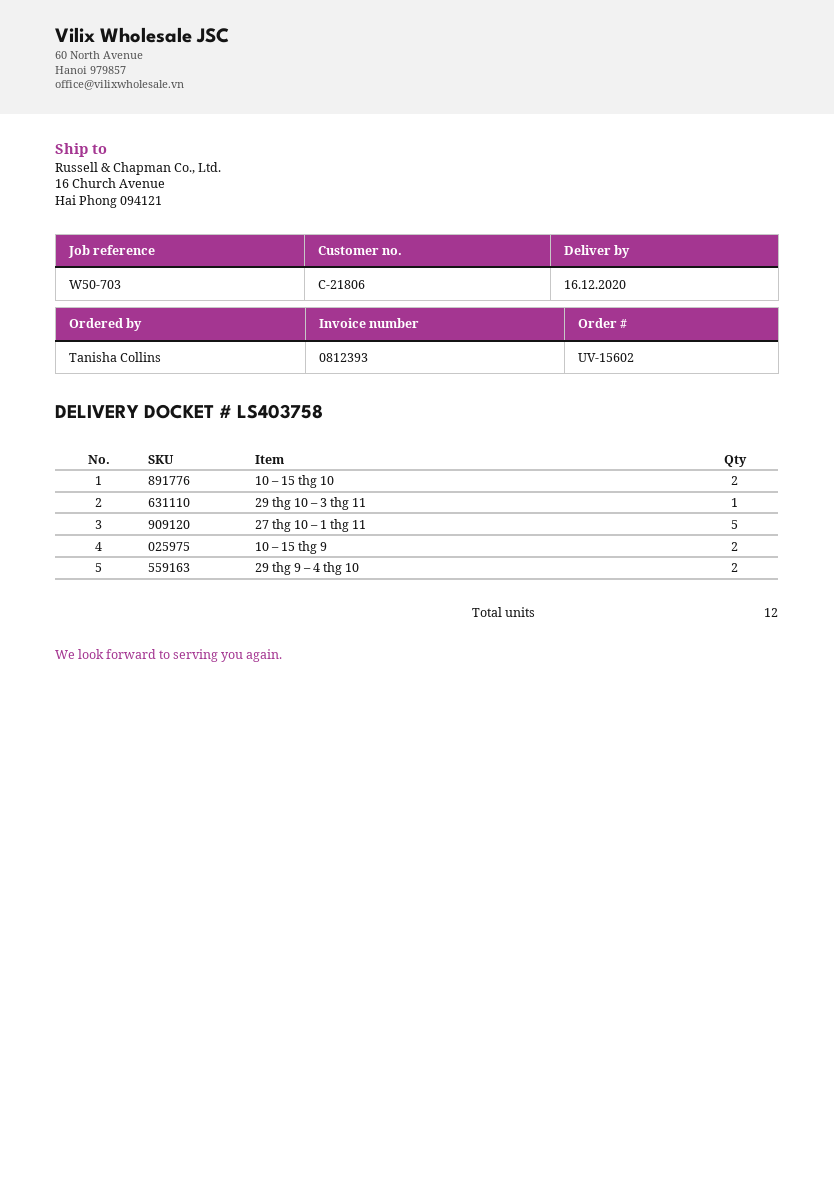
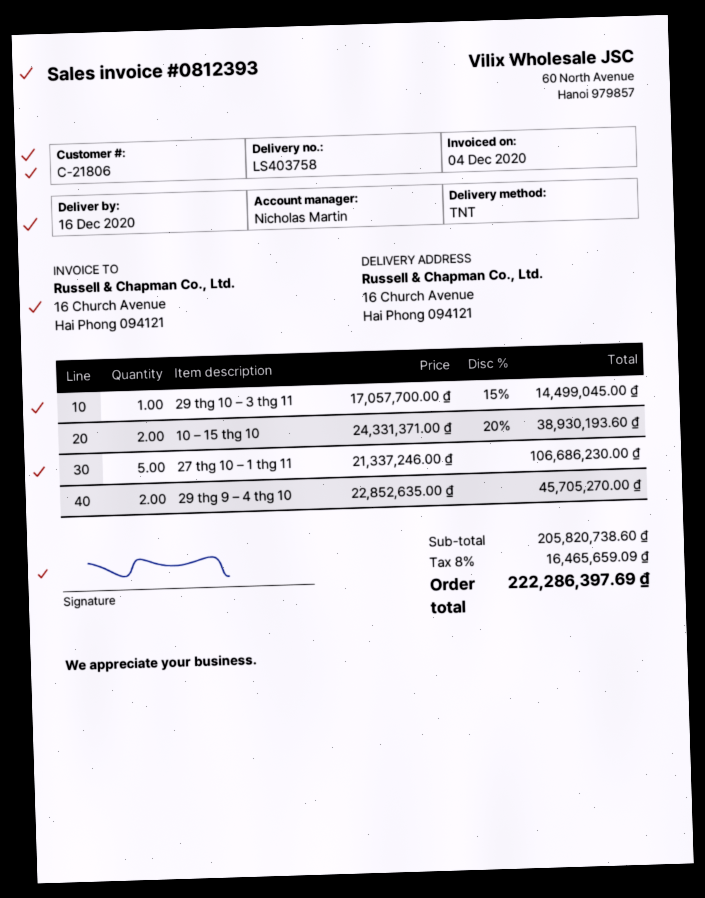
10 – 15 thg 9: 2 -> none

